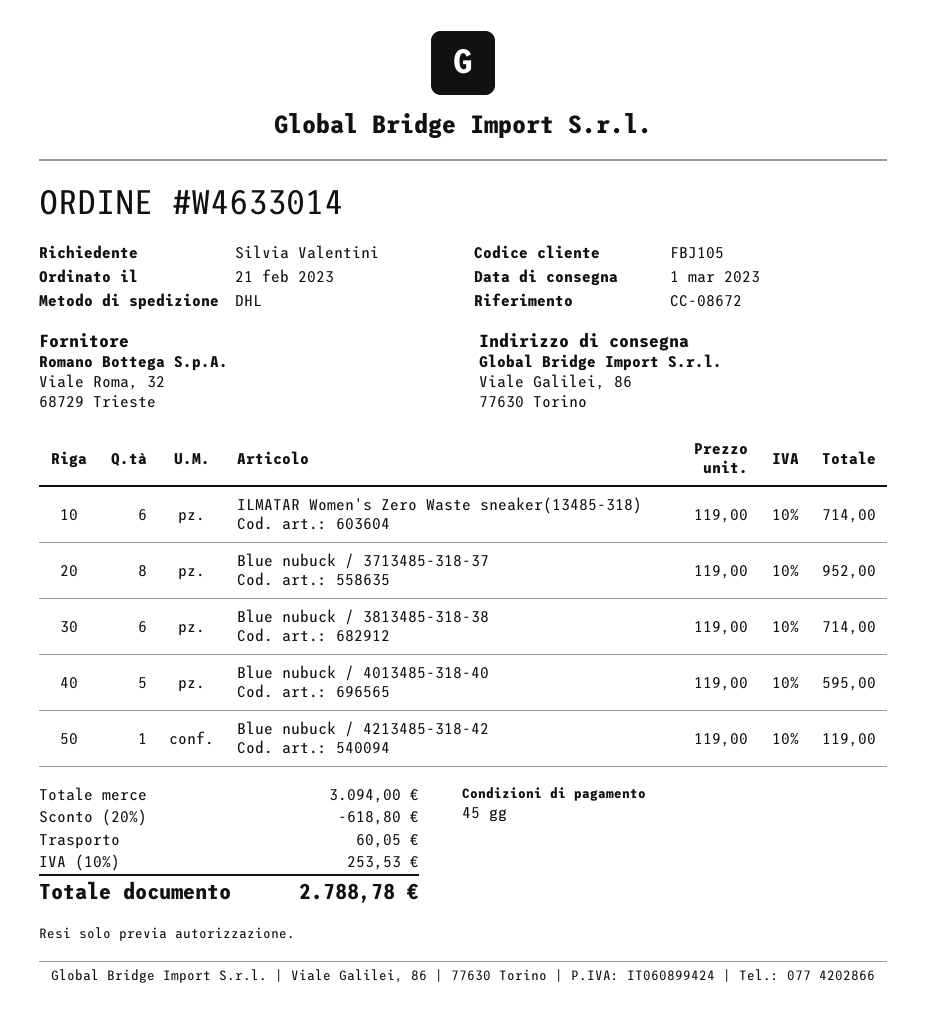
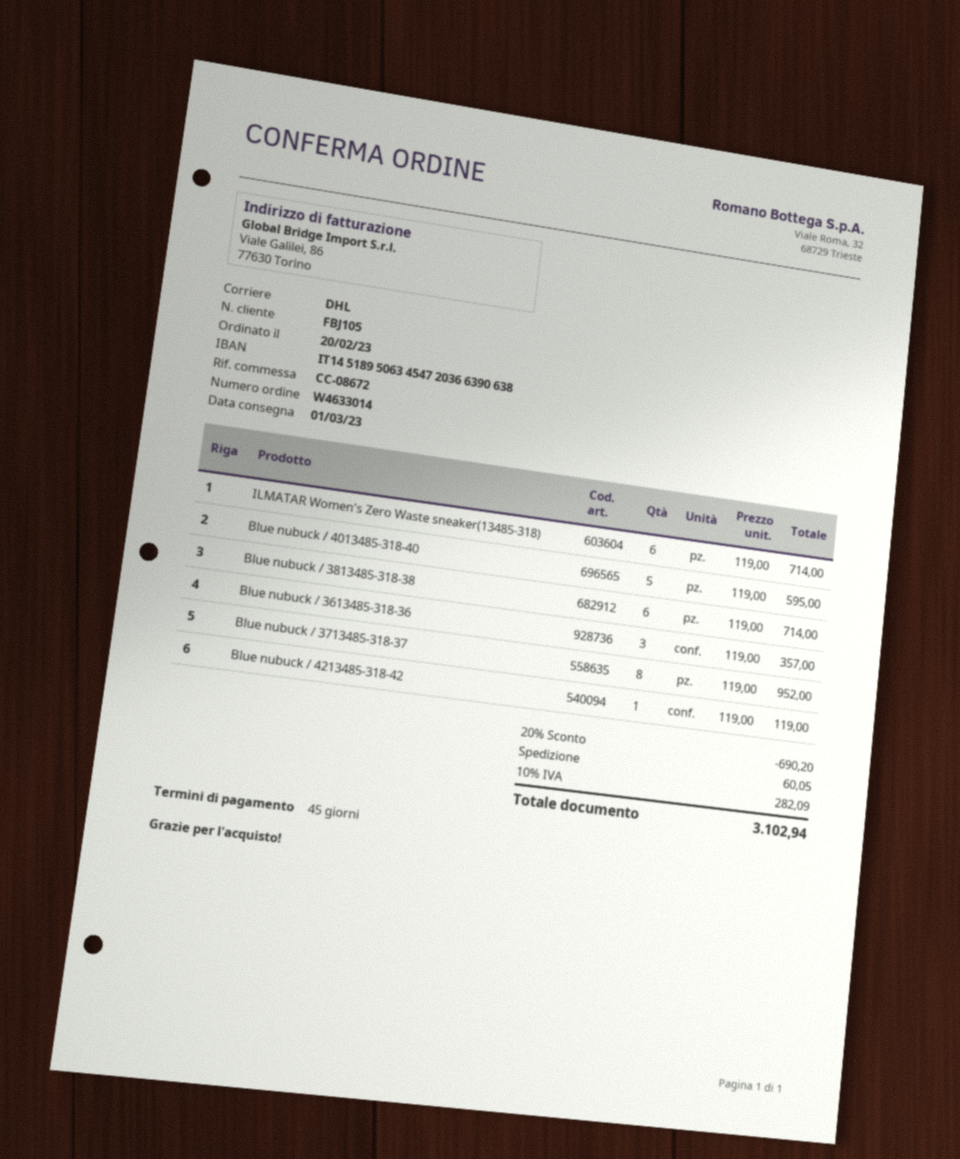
order date: 2023-02-21 -> 2023-02-20
Blue nubuck / 3613485-318-36: none -> 3 x 119.00 = 357.00
discount: 20% = 618.80 -> 20% = 690.20
tax: 10% = 253.53 -> 10% = 282.09
total: 2788.78 -> 3102.94

